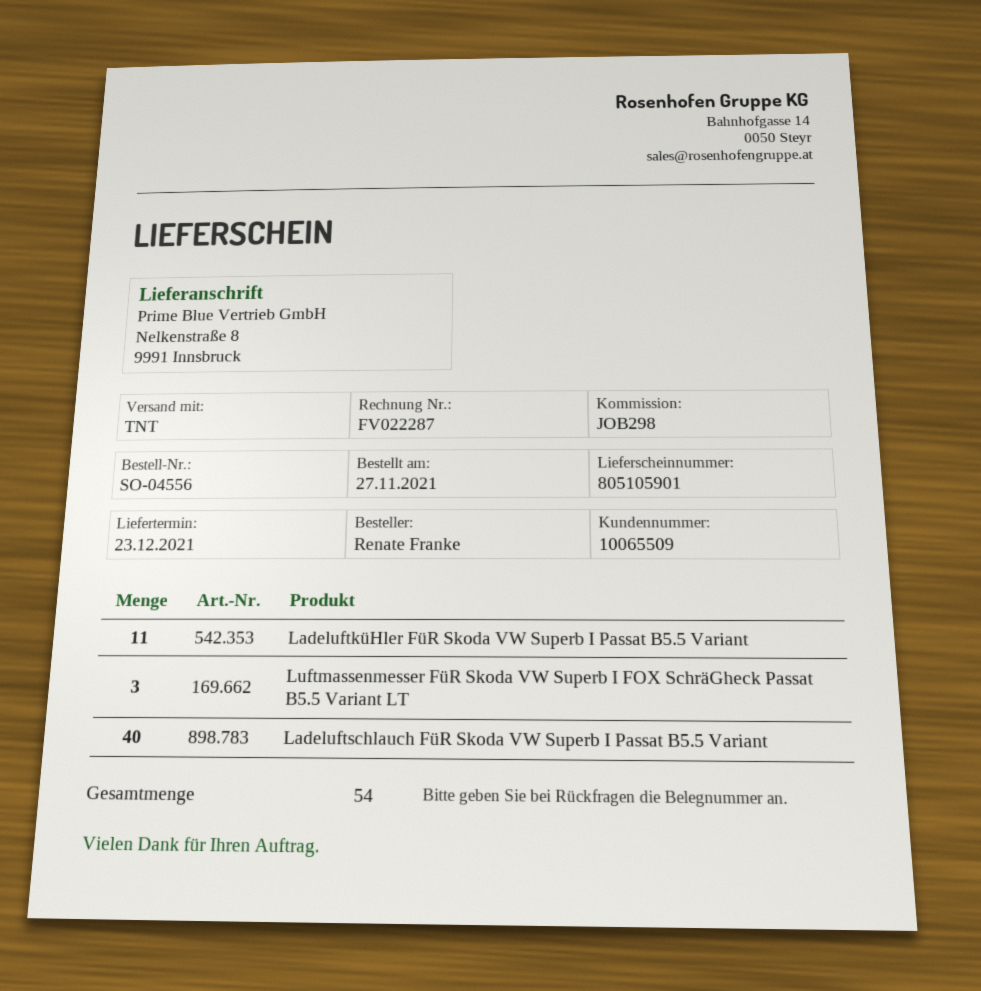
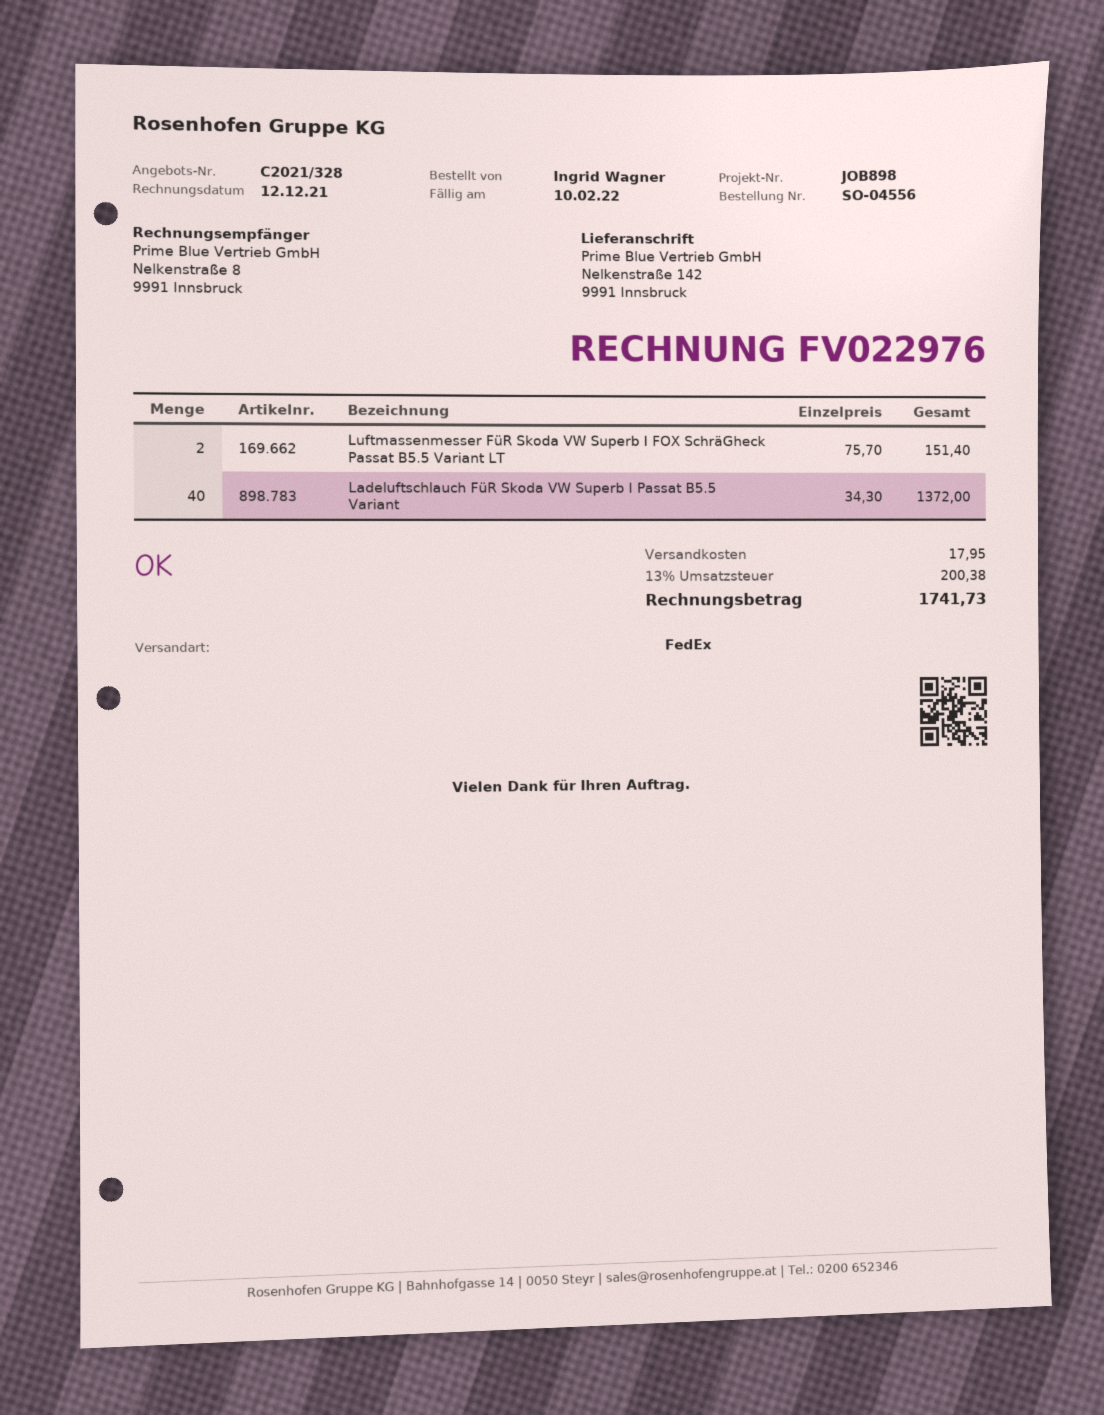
invoice number: FV022287 -> FV022976
reference: JOB298 -> JOB898
ordered by: Renate Franke -> Ingrid Wagner
shipping method: TNT -> FedEx
ship to: Nelkenstraße 8, 9991 Innsbruck -> Nelkenstraße 142, 9991 Innsbruck
LadeluftküHler FüR Skoda VW Superb I Passat B5.5 Variant: 11 -> none
Luftmassenmesser FüR Skoda VW Superb I FOX SchräGheck Passat B5.5 Variant LT: 3 -> 2

